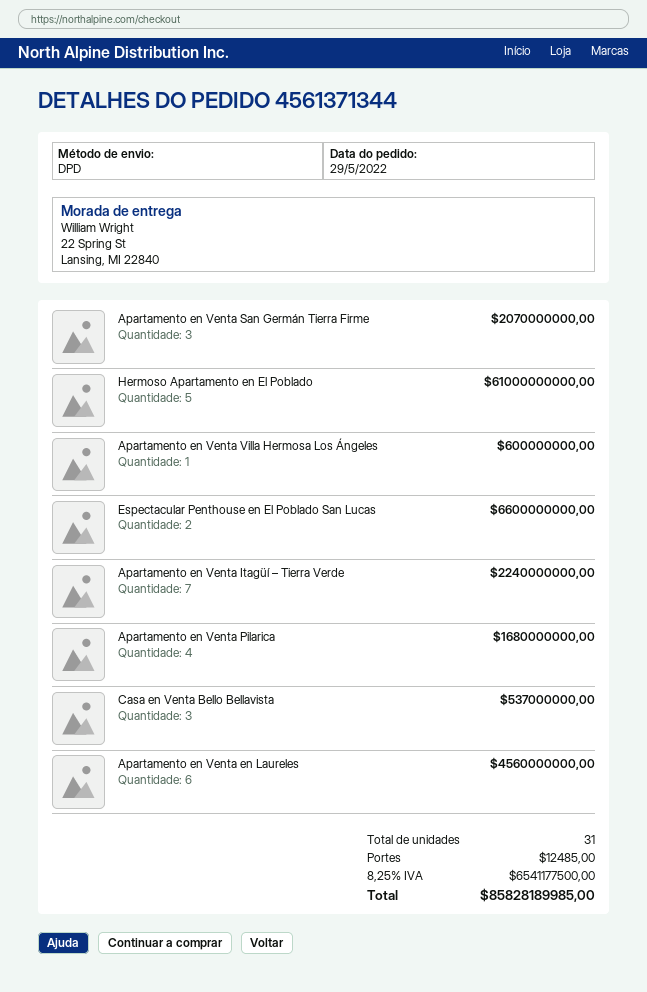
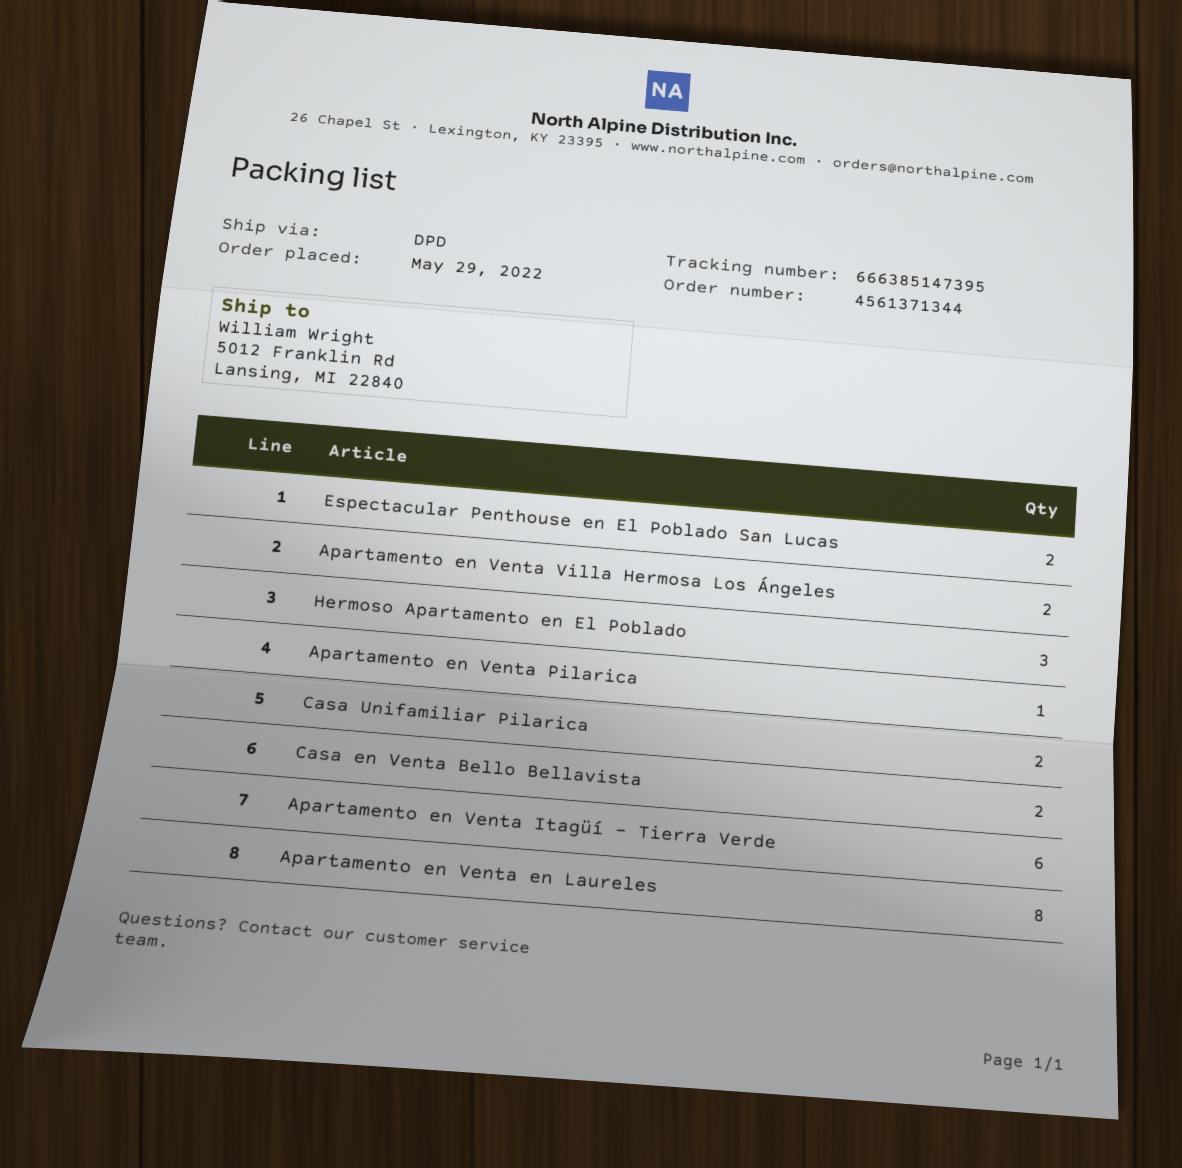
ship to: 22 Spring St, Lansing, MI 22840 -> 5012 Franklin Rd, Lansing, MI 22840
Apartamento en Venta San Germán Tierra Firme: 3 -> none
Hermoso Apartamento en El Poblado: 5 -> 3
Apartamento en Venta Villa Hermosa Los Ángeles: 1 -> 2
Apartamento en Venta Itagüí – Tierra Verde: 7 -> 6
Apartamento en Venta Pilarica: 4 -> 1
Casa en Venta Bello Bellavista: 3 -> 2
Apartamento en Venta en Laureles: 6 -> 8
Casa Unifamiliar Pilarica: none -> 2

